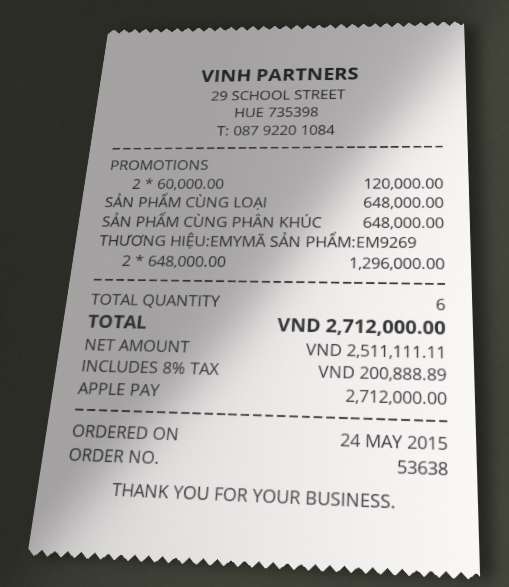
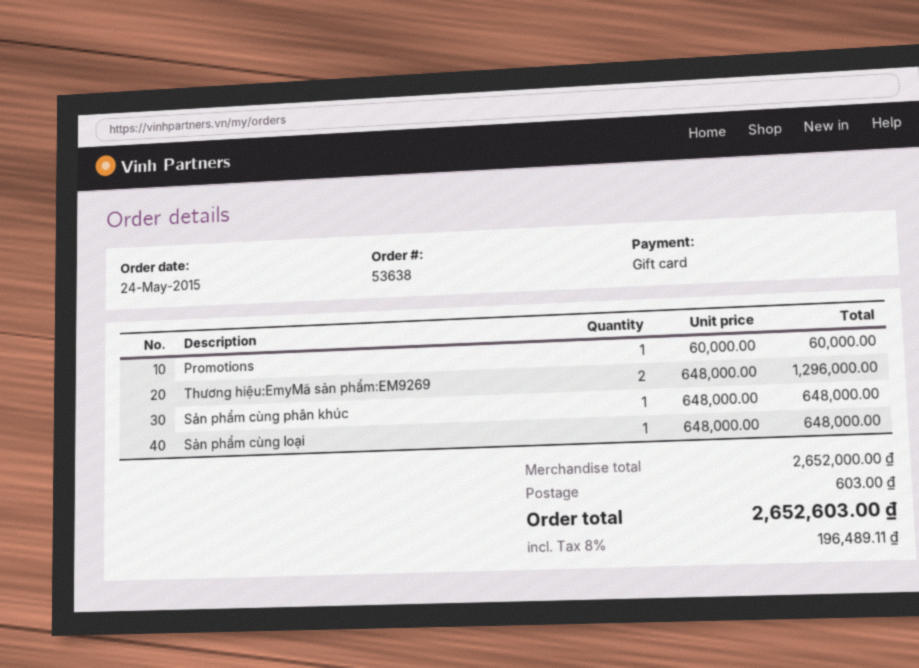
payment method: Apple Pay -> gift card
PROMOTIONS: 2 x 60000.00 = 120000.00 -> 1 x 60000.00 = 60000.00
shipping: none -> 603.00
tax: 8% = 200888.89 -> 8% = 196489.11
total: 2712000.00 -> 2652603.00

